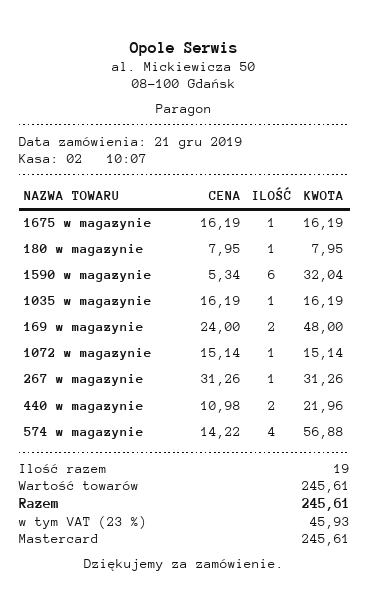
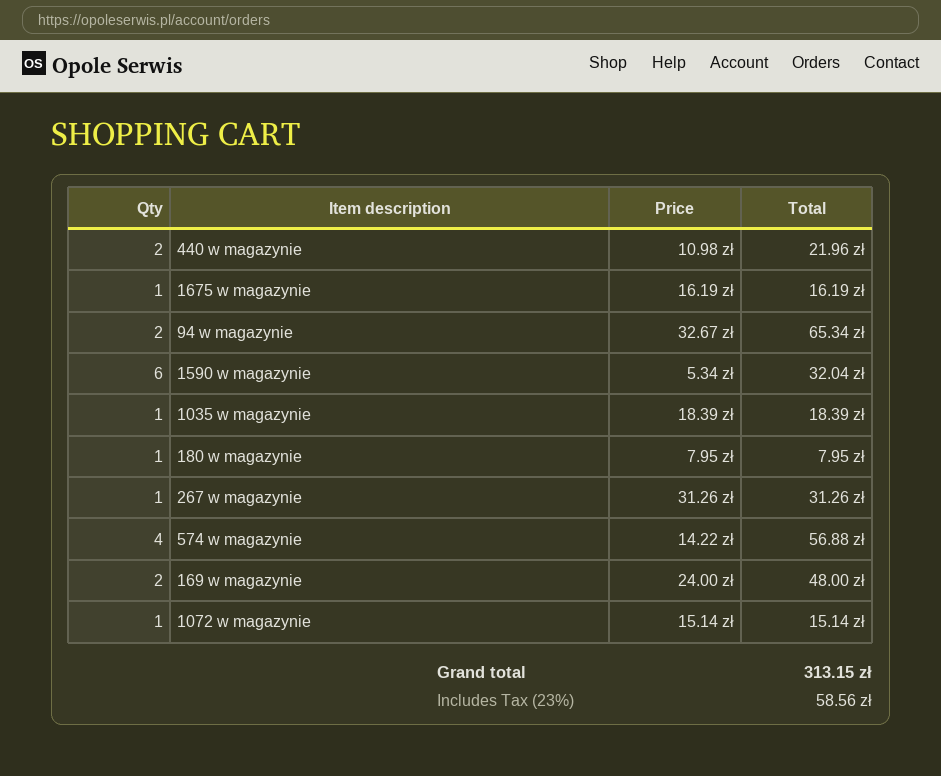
1035 w magazynie: 1 x 16.19 = 16.19 -> 1 x 18.39 = 18.39
94 w magazynie: none -> 2 x 32.67 = 65.34
tax: 23% = 45.93 -> 23% = 58.56
total: 245.61 -> 313.15

